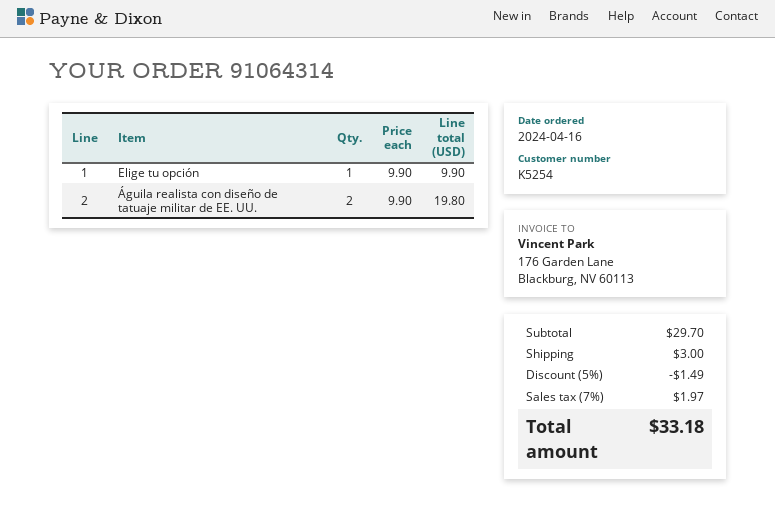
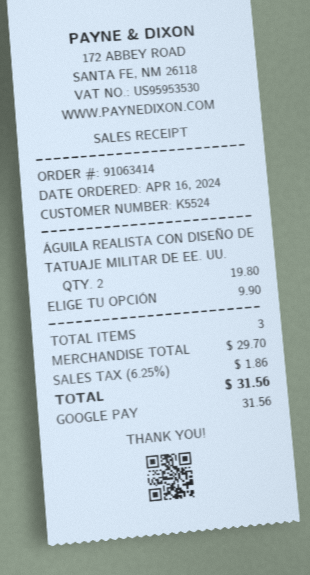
order number: 91064314 -> 91063414
customer number: K5254 -> K5524
discount: 5% = 1.49 -> none
shipping: 3.00 -> none
tax: 7% = 1.97 -> 6.25% = 1.86
total: 33.18 -> 31.56

